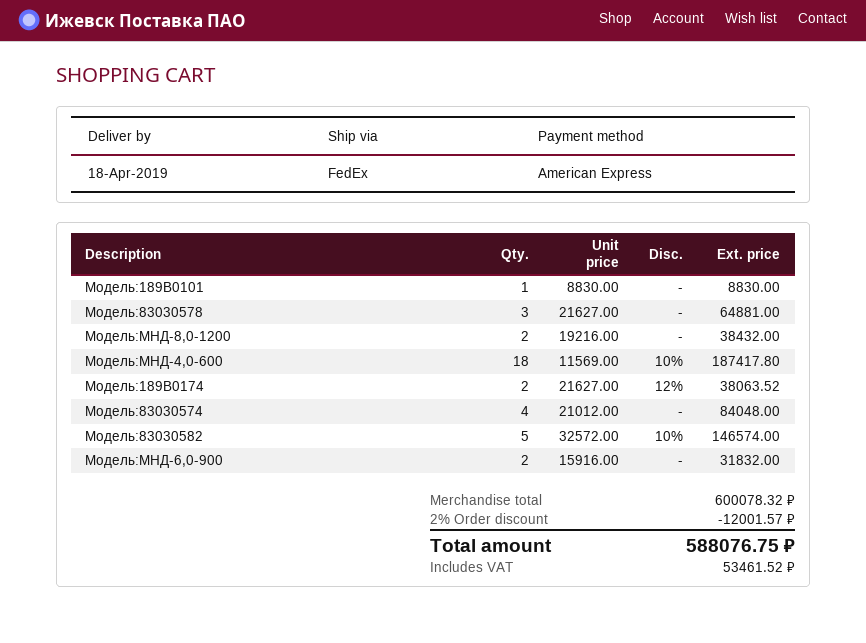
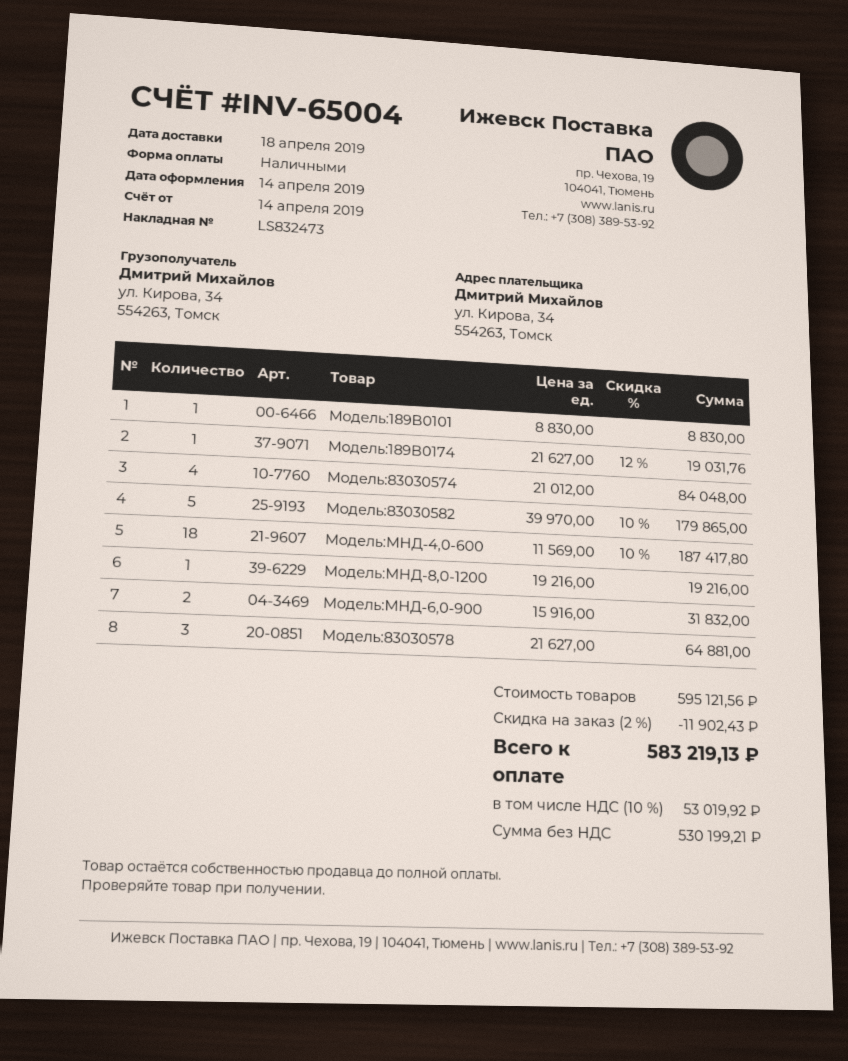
payment method: American Express -> cash
Модель:МНД-8,0-1200: 2 x 19216.00 = 38432.00 -> 1 x 19216.00 = 19216.00
Модель:189B0174: 2 x 21627.00 - 12% = 38063.52 -> 1 x 21627.00 - 12% = 19031.76
Модель:83030582: 5 x 32572.00 - 10% = 146574.00 -> 5 x 39970.00 - 10% = 179865.00
subtotal: 600078.32 -> 595121.56
discount: 2% = 12001.57 -> 2% = 11902.43
tax: 53461.52 -> 53019.92
total: 588076.75 -> 583219.13

